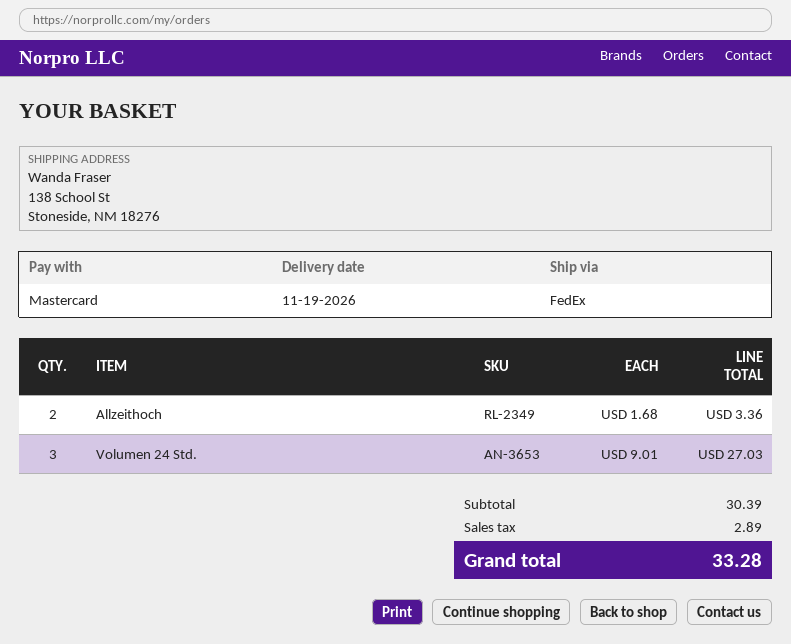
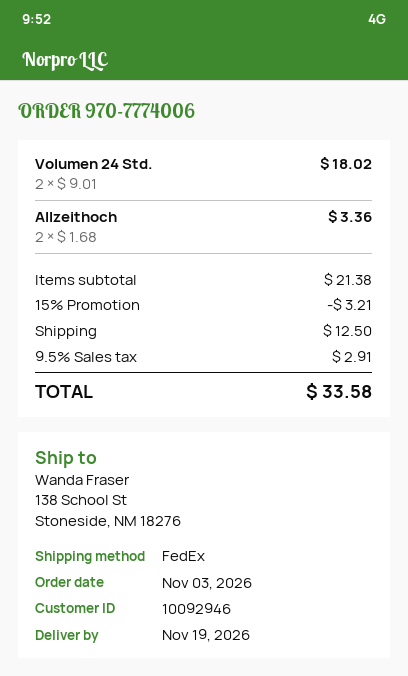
Volumen 24 Std.: 3 x 9.01 = 27.03 -> 2 x 9.01 = 18.02
subtotal: 30.39 -> 21.38
discount: none -> 15% = 3.21
shipping: none -> 12.50
tax: 2.89 -> 2.91
total: 33.28 -> 33.58

